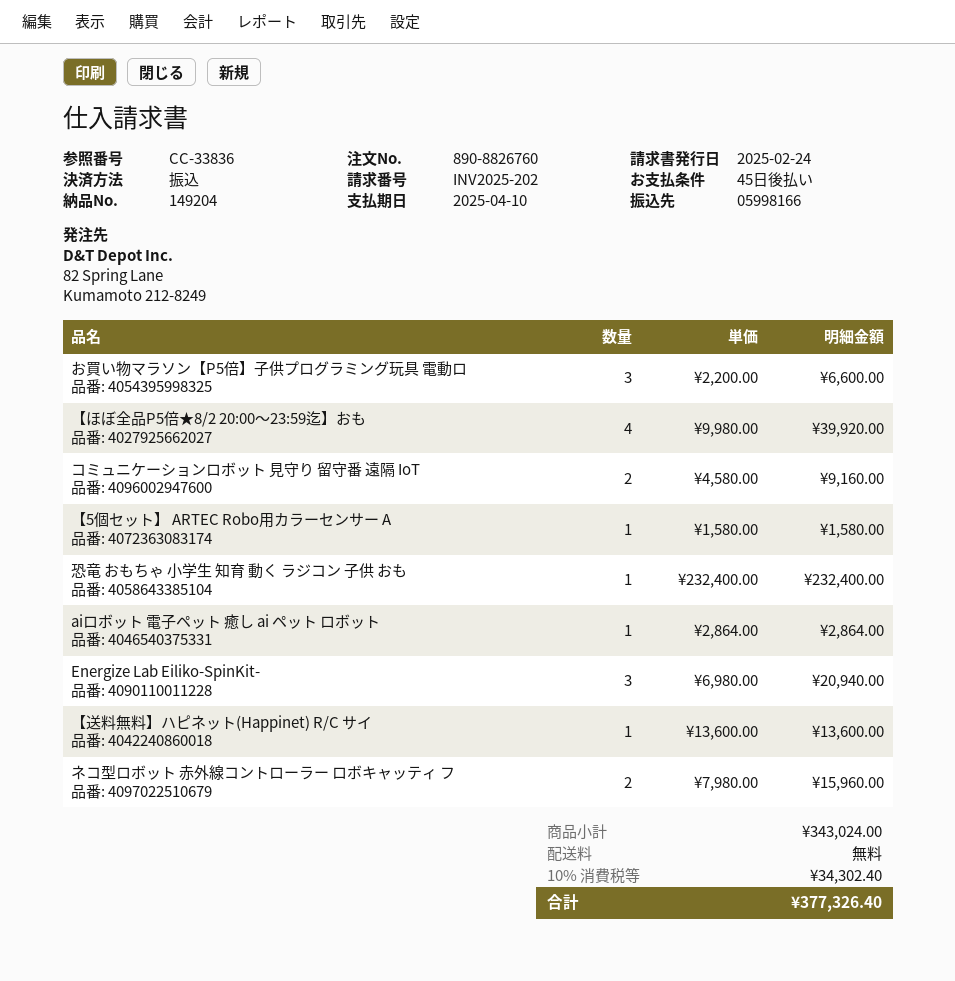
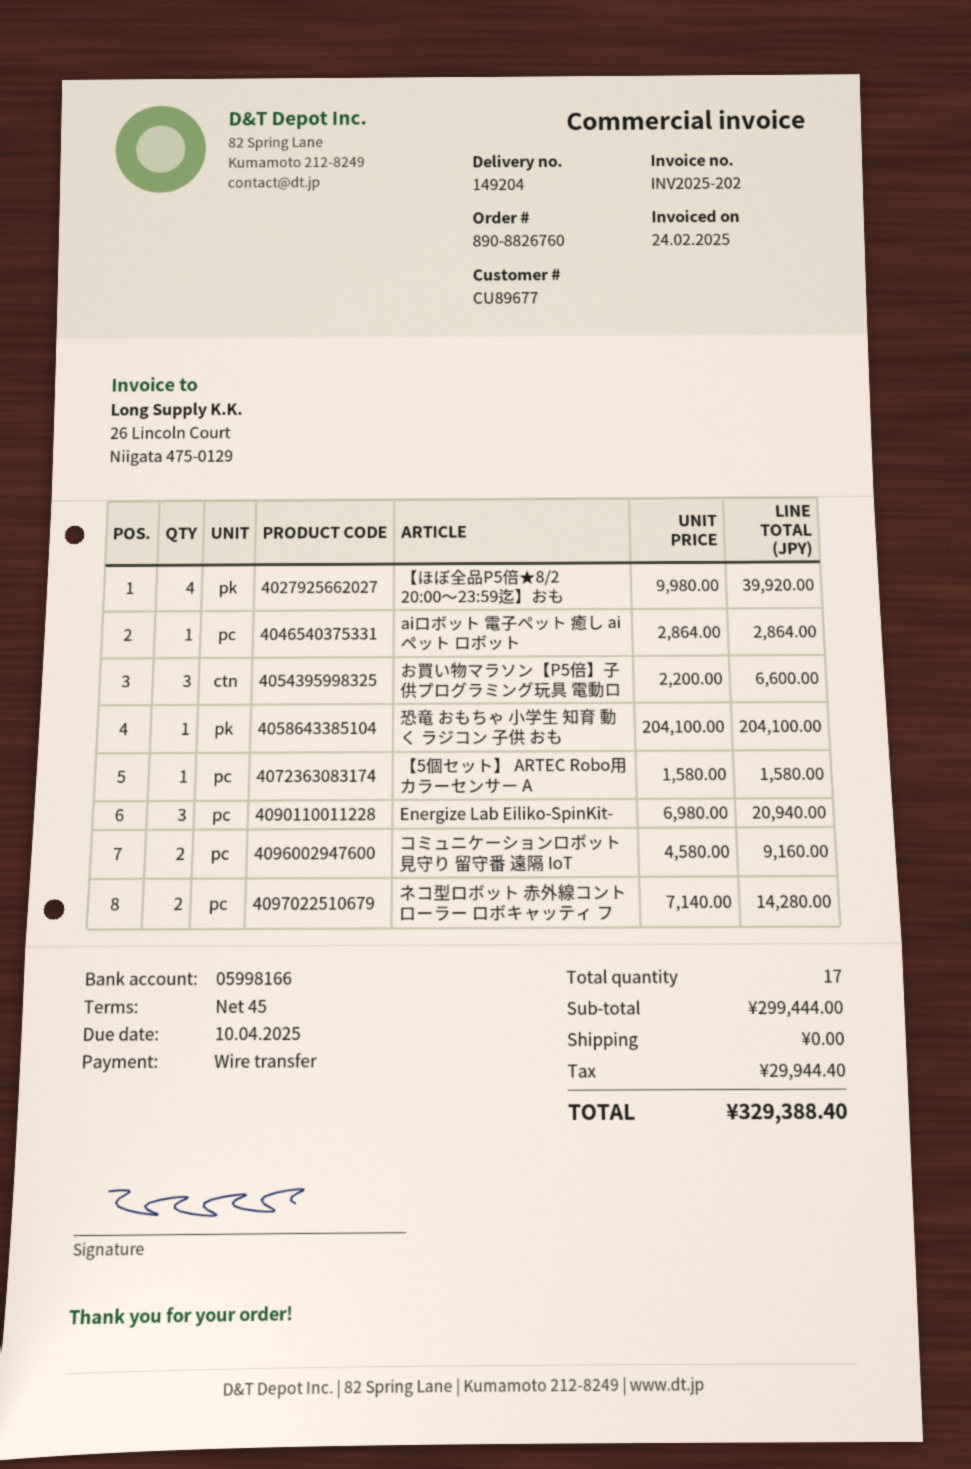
恐竜 おもちゃ 小学生 知育 動く ラジコン 子供 おも: 1 x 232400.00 = 232400.00 -> 1 x 204100.00 = 204100.00
【送料無料】ハピネット(Happinet) R/C サイ: 1 x 13600.00 = 13600.00 -> none
ネコ型ロボット 赤外線コントローラー ロボキャッティ フ: 2 x 7980.00 = 15960.00 -> 2 x 7140.00 = 14280.00
subtotal: 343024.00 -> 299444.00
tax: 34302.40 -> 29944.40
total: 377326.40 -> 329388.40

